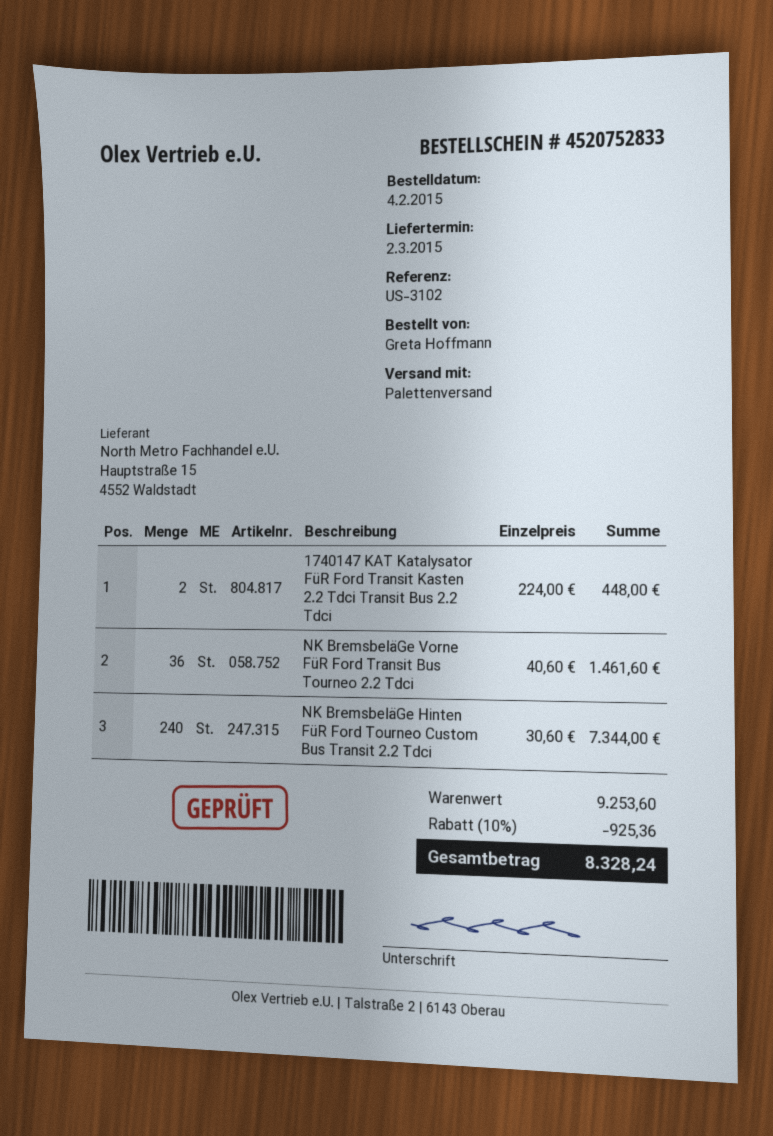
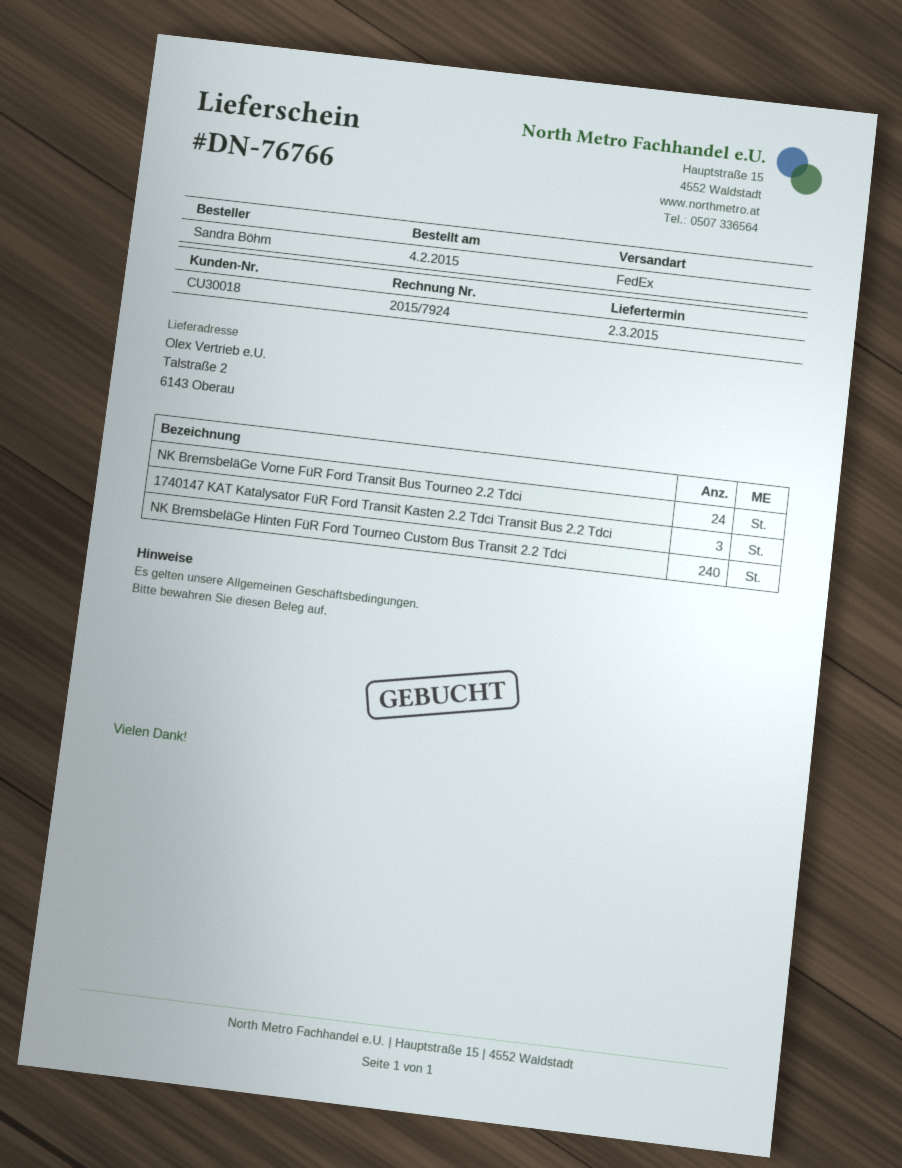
ordered by: Greta Hoffmann -> Sandra Böhm
shipping method: pallet freight -> FedEx
1740147 KAT Katalysator FüR Ford Transit Kasten 2.2 Tdci Transit Bus 2.2 Tdci: 2 -> 3
NK BremsbeläGe Vorne FüR Ford Transit Bus Tourneo 2.2 Tdci: 36 -> 24

